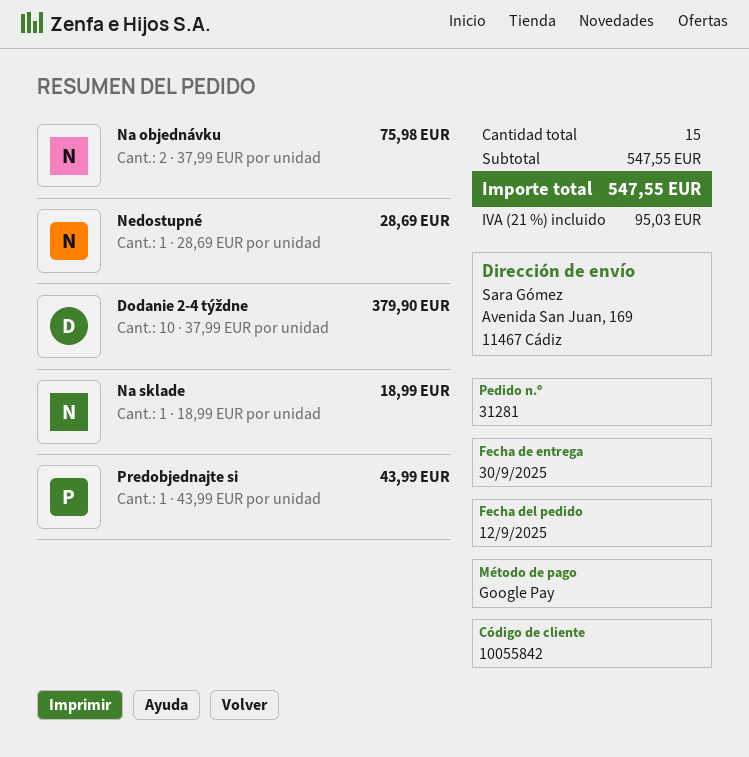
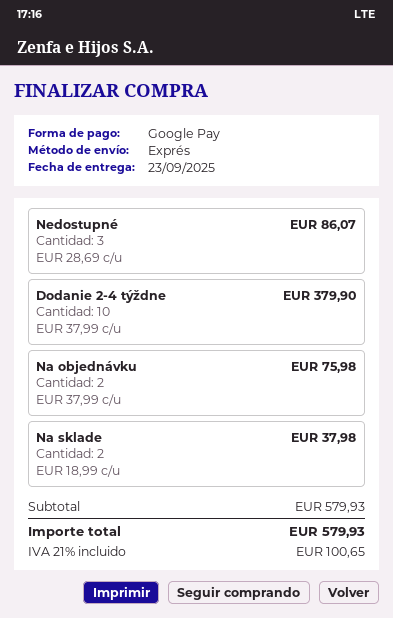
delivery date: 2025-09-30 -> 2025-09-23
Nedostupné: 1 x 28.69 = 28.69 -> 3 x 28.69 = 86.07
Na sklade: 1 x 18.99 = 18.99 -> 2 x 18.99 = 37.98
Predobjednajte si: 1 x 43.99 = 43.99 -> none
subtotal: 547.55 -> 579.93
tax: 21% = 95.03 -> 21% = 100.65
total: 547.55 -> 579.93

